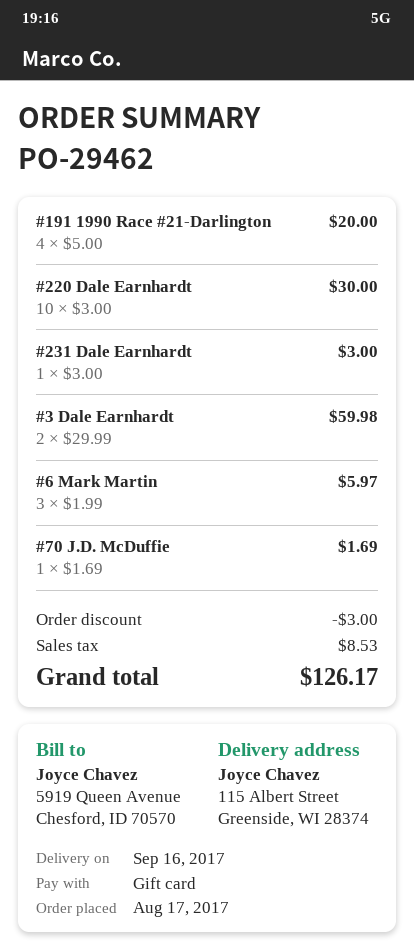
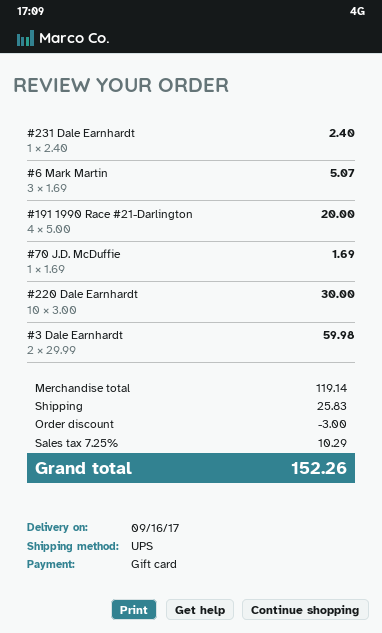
#231 Dale Earnhardt: 1 x 3.00 = 3.00 -> 1 x 2.40 = 2.40
#6 Mark Martin: 3 x 1.99 = 5.97 -> 3 x 1.69 = 5.07
shipping: none -> 25.83
tax: 8.53 -> 10.29
total: 126.17 -> 152.26

